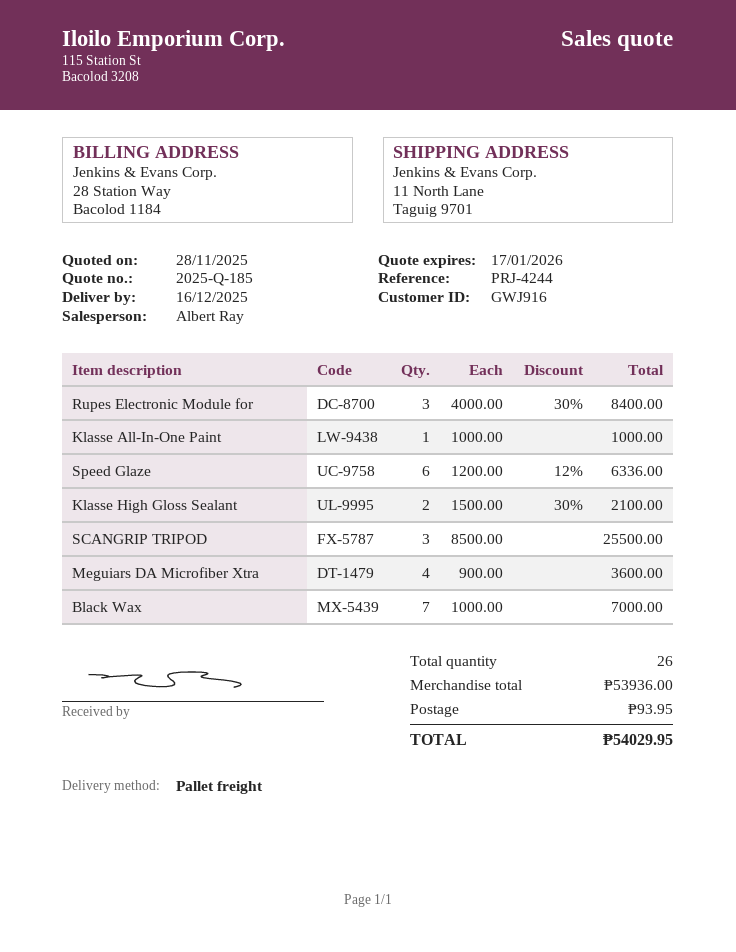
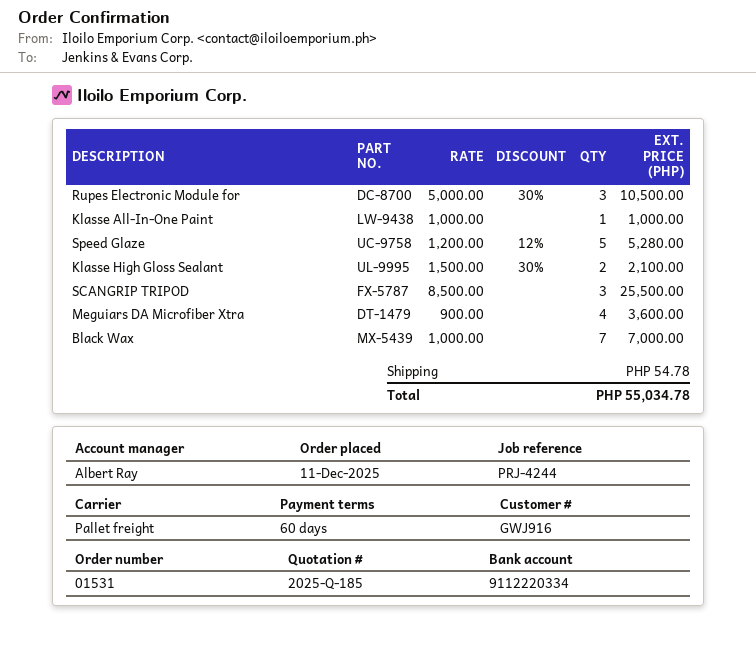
Rupes Electronic Module for: 3 x 4000.00 - 30% = 8400.00 -> 3 x 5000.00 - 30% = 10500.00
Speed Glaze: 6 x 1200.00 - 12% = 6336.00 -> 5 x 1200.00 - 12% = 5280.00
shipping: 93.95 -> 54.78
total: 54029.95 -> 55034.78

